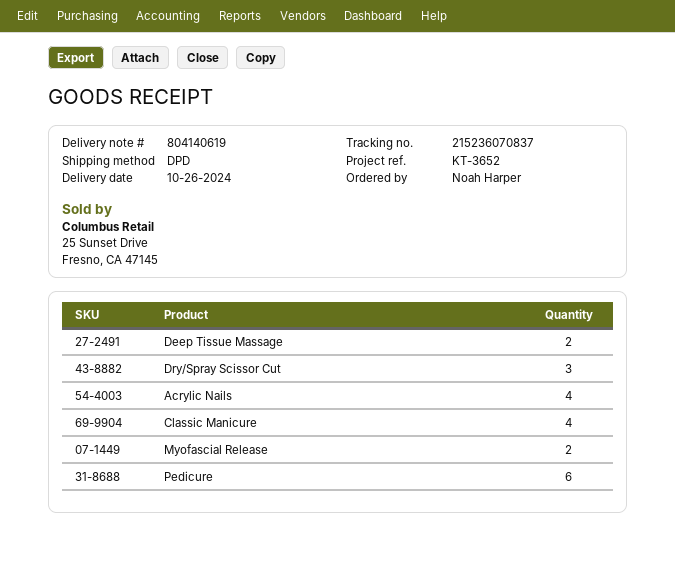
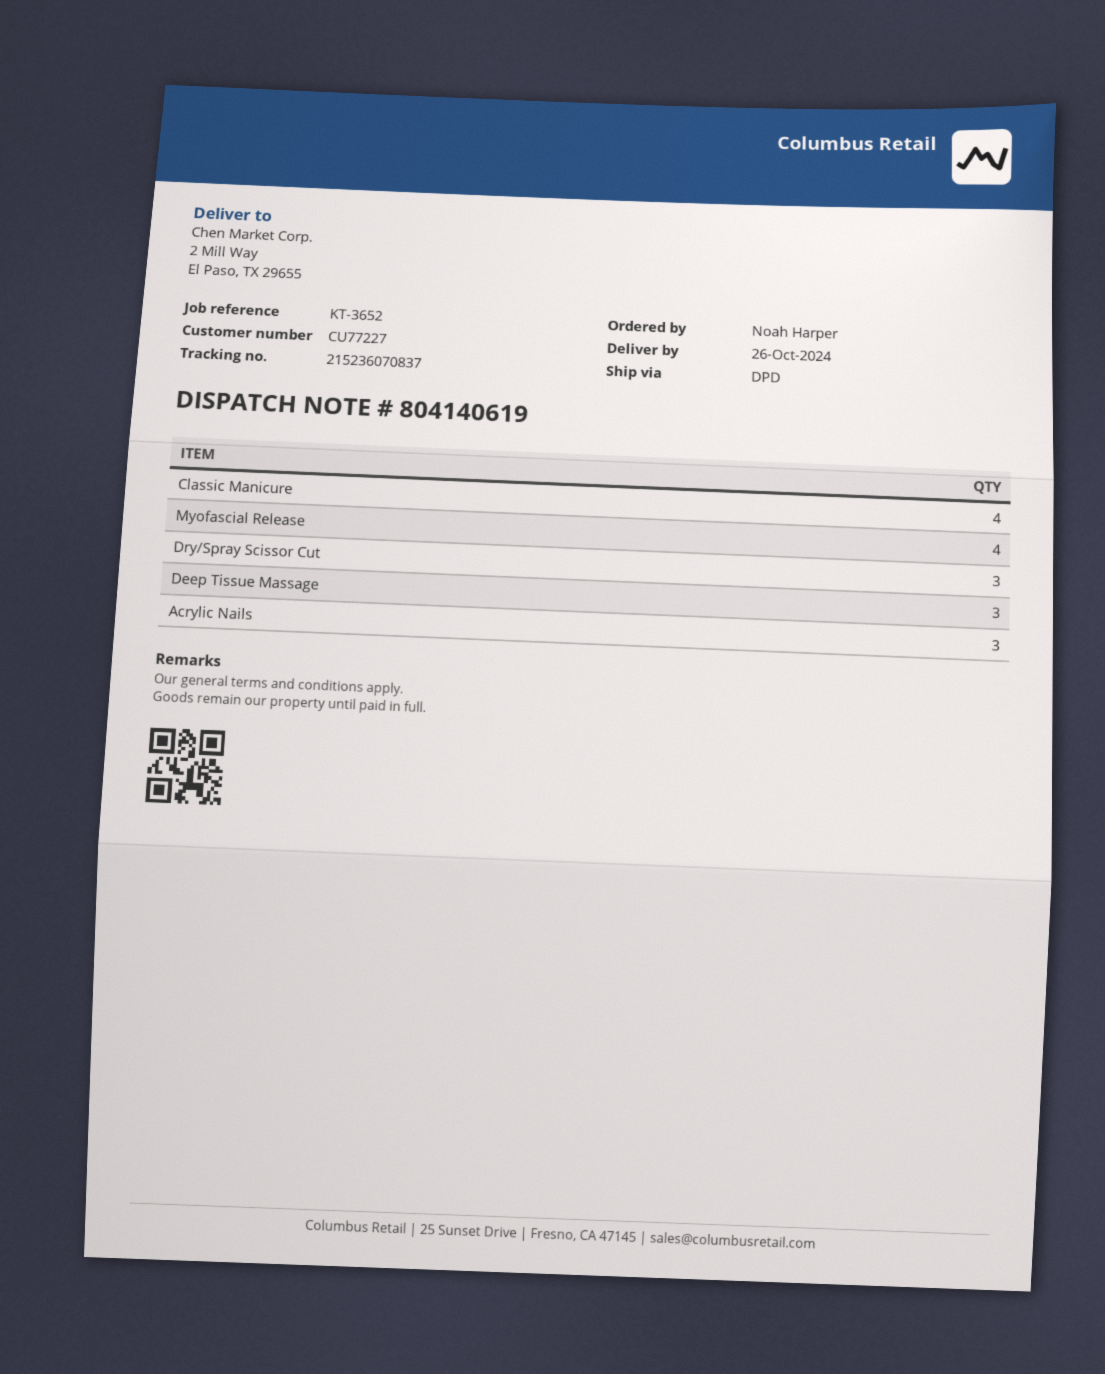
Deep Tissue Massage: 2 -> 3
Acrylic Nails: 4 -> 3
Myofascial Release: 2 -> 4
Pedicure: 6 -> none

